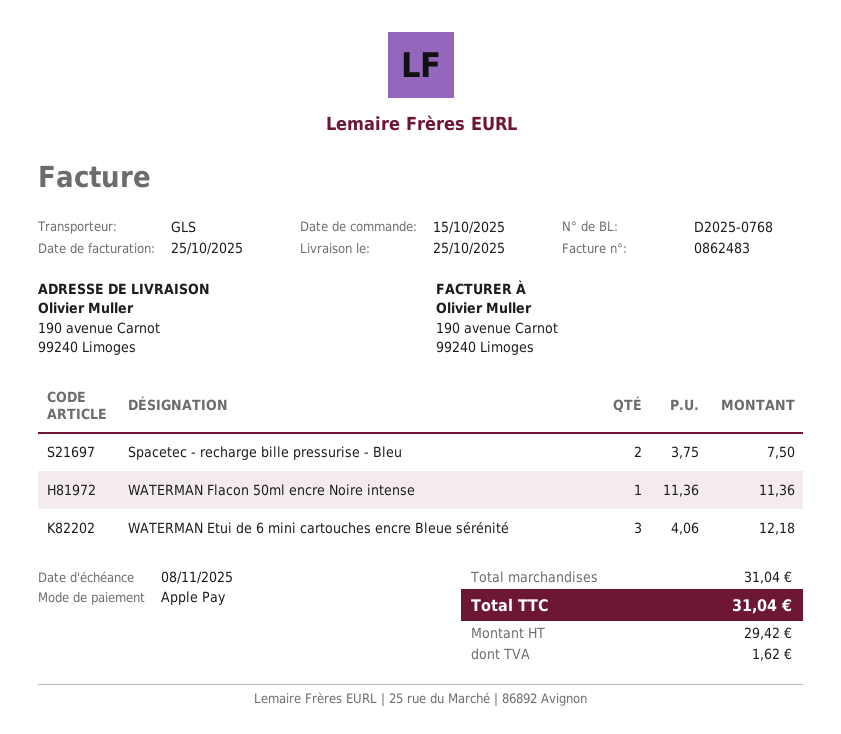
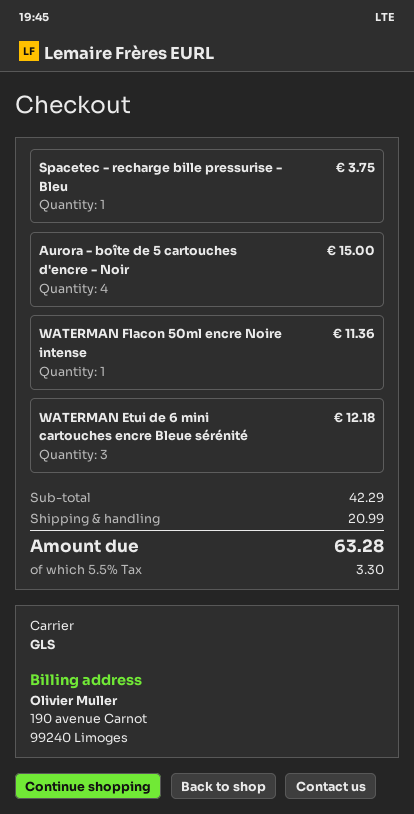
Spacetec - recharge bille pressurise - Bleu: 2 for 7.50 -> 1 for 3.75
Aurora - boîte de 5 cartouches d'encre - Noir: none -> 4 for 15.00
subtotal: 31.04 -> 42.29
shipping: none -> 20.99
tax: 1.62 -> 3.30
total: 31.04 -> 63.28

